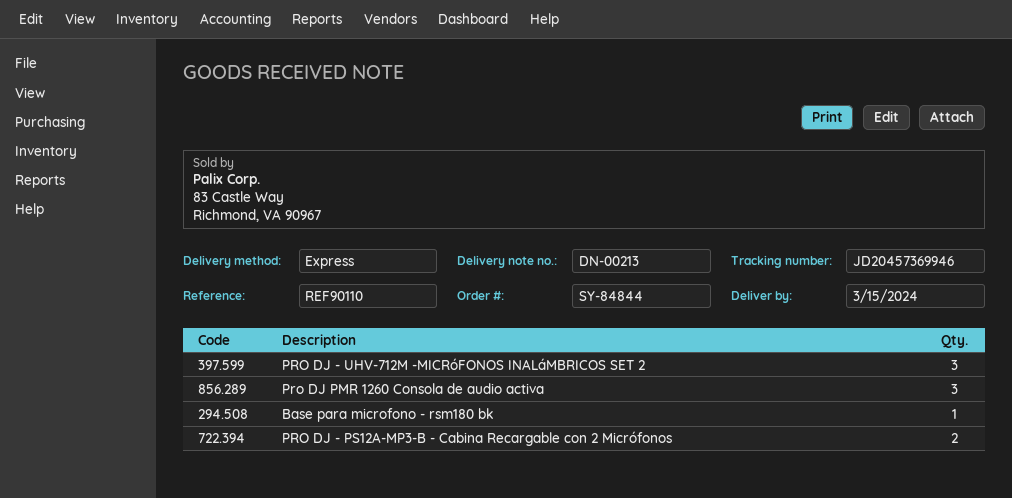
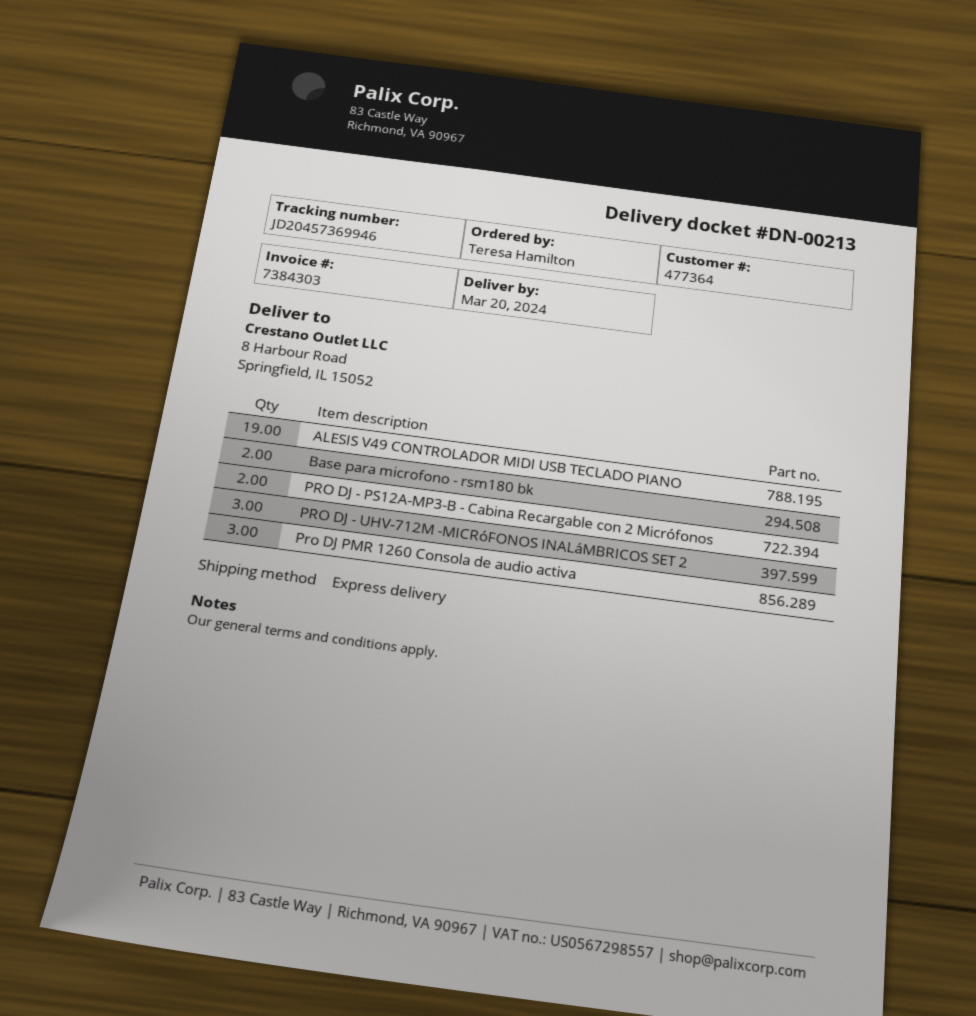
delivery date: 2024-03-15 -> 2024-03-20
Base para microfono - rsm180 bk: 1 -> 2
ALESIS V49 CONTROLADOR MIDI USB TECLADO PIANO: none -> 19

